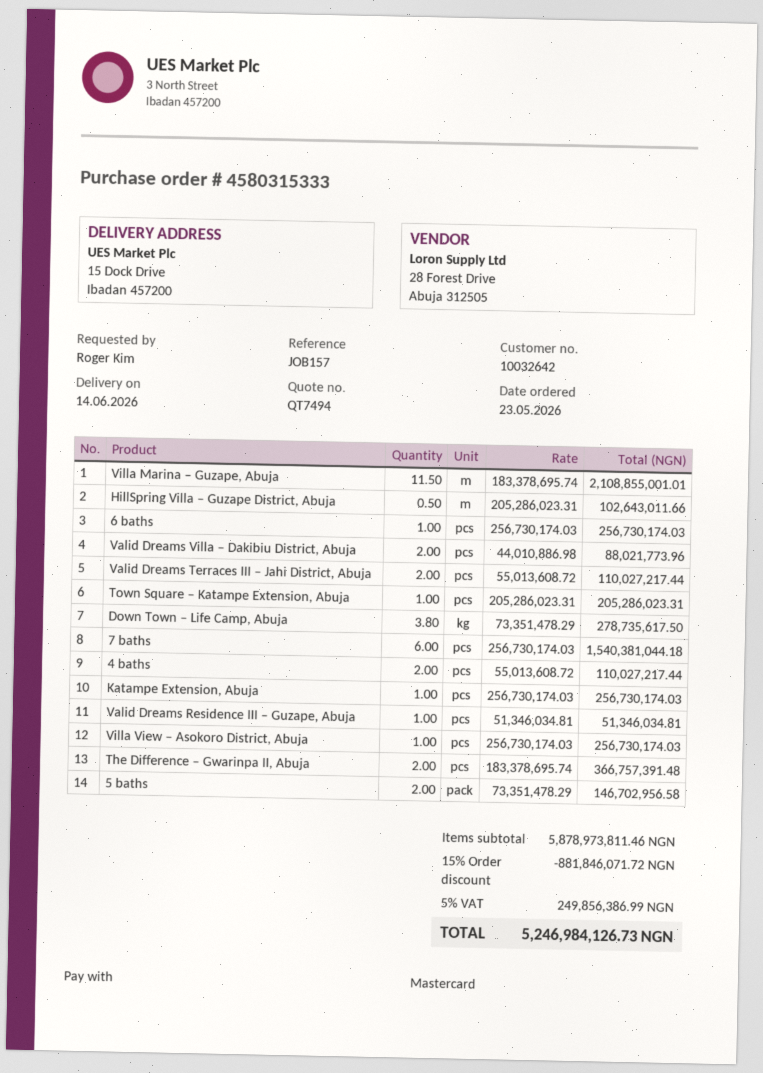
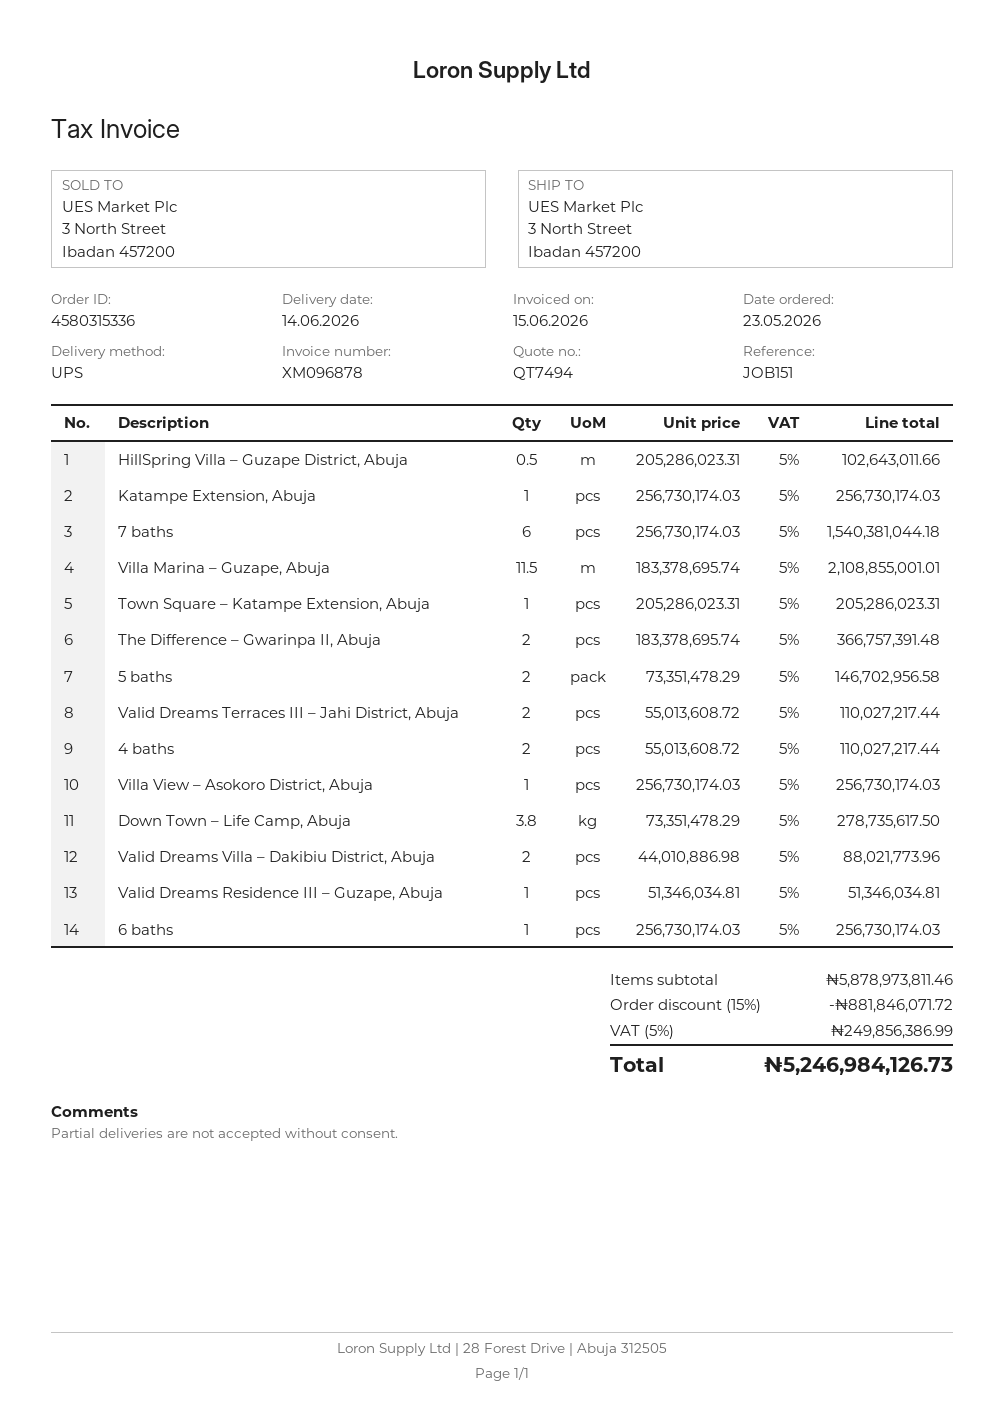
order number: 4580315333 -> 4580315336
reference: JOB157 -> JOB151
ship to: 15 Dock Drive, Ibadan 457200 -> 3 North Street, Ibadan 457200

